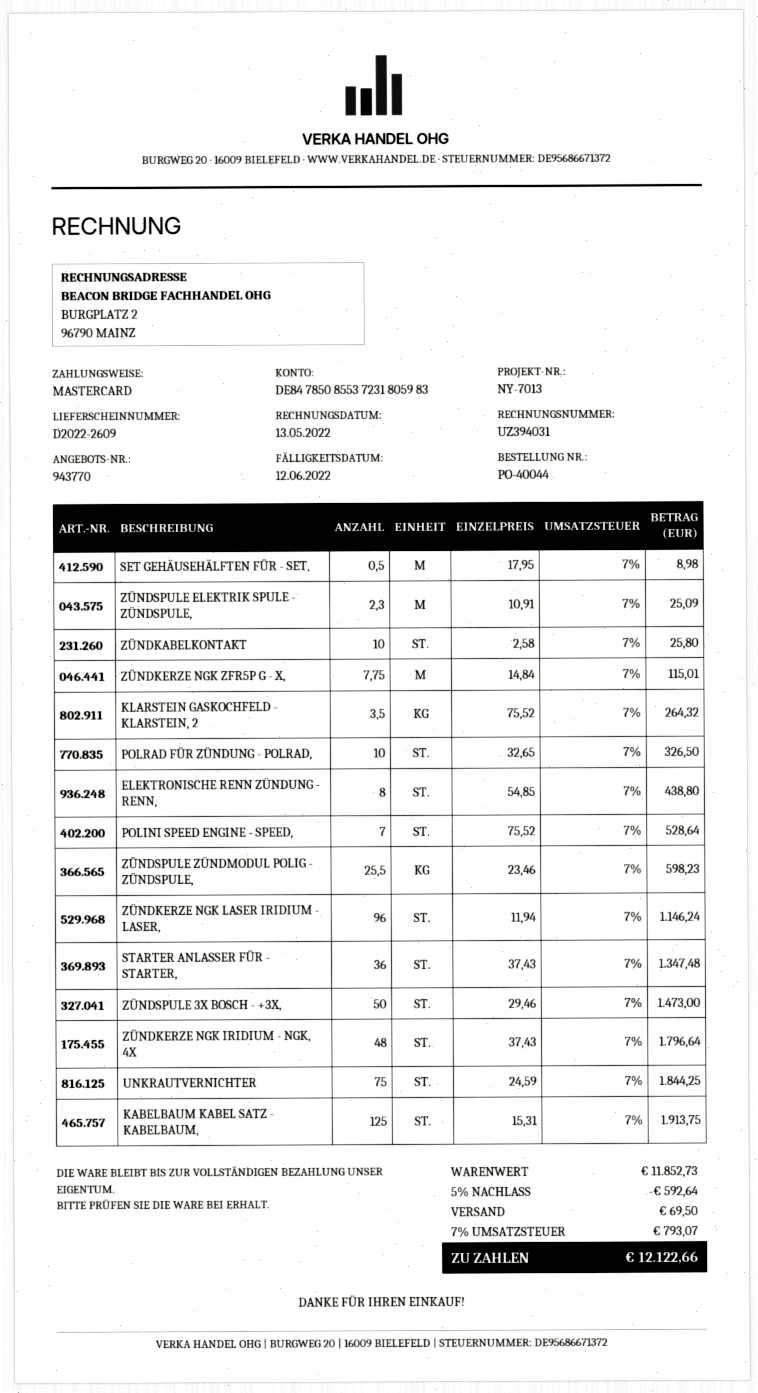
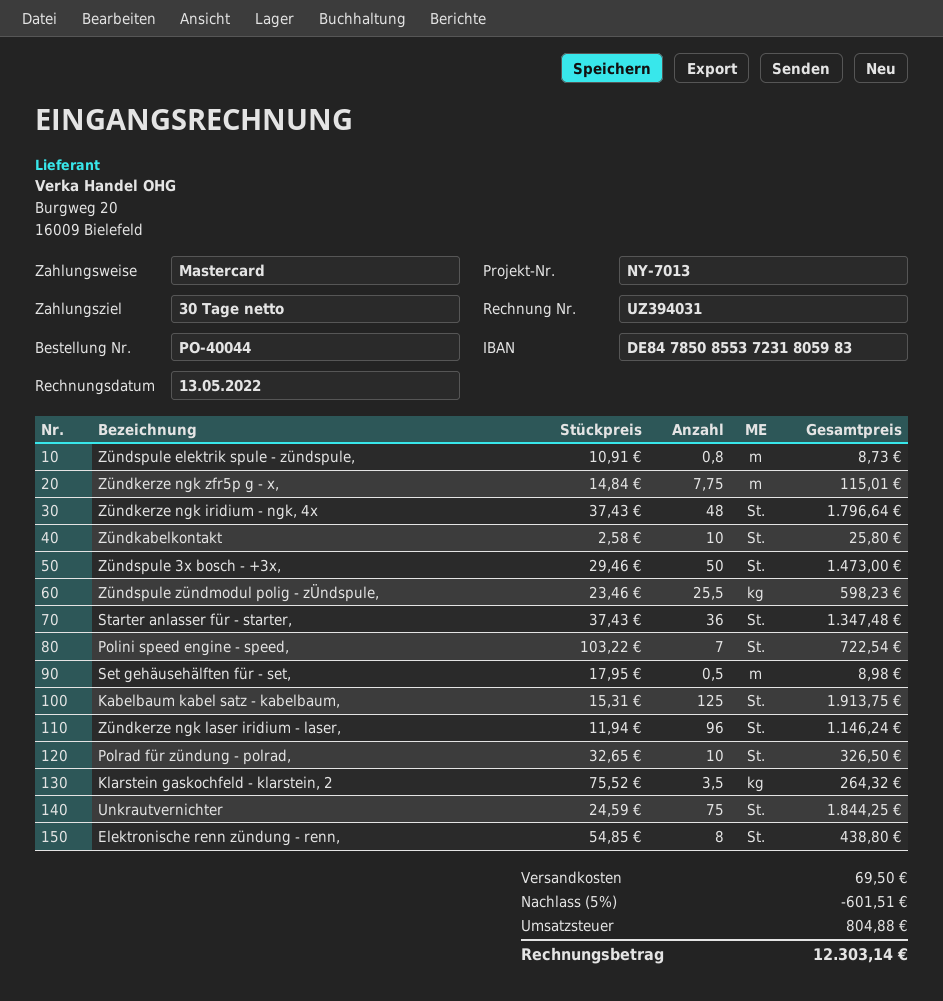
ZÜNDSPULE ELEKTRIK SPULE - ZÜNDSPULE,: 2.3 x 10.91 = 25.09 -> 0.8 x 10.91 = 8.73
POLINI SPEED ENGINE - SPEED,: 7 x 75.52 = 528.64 -> 7 x 103.22 = 722.54
discount: 5% = 592.64 -> 5% = 601.51
tax: 793.07 -> 804.88
total: 12122.66 -> 12303.14

